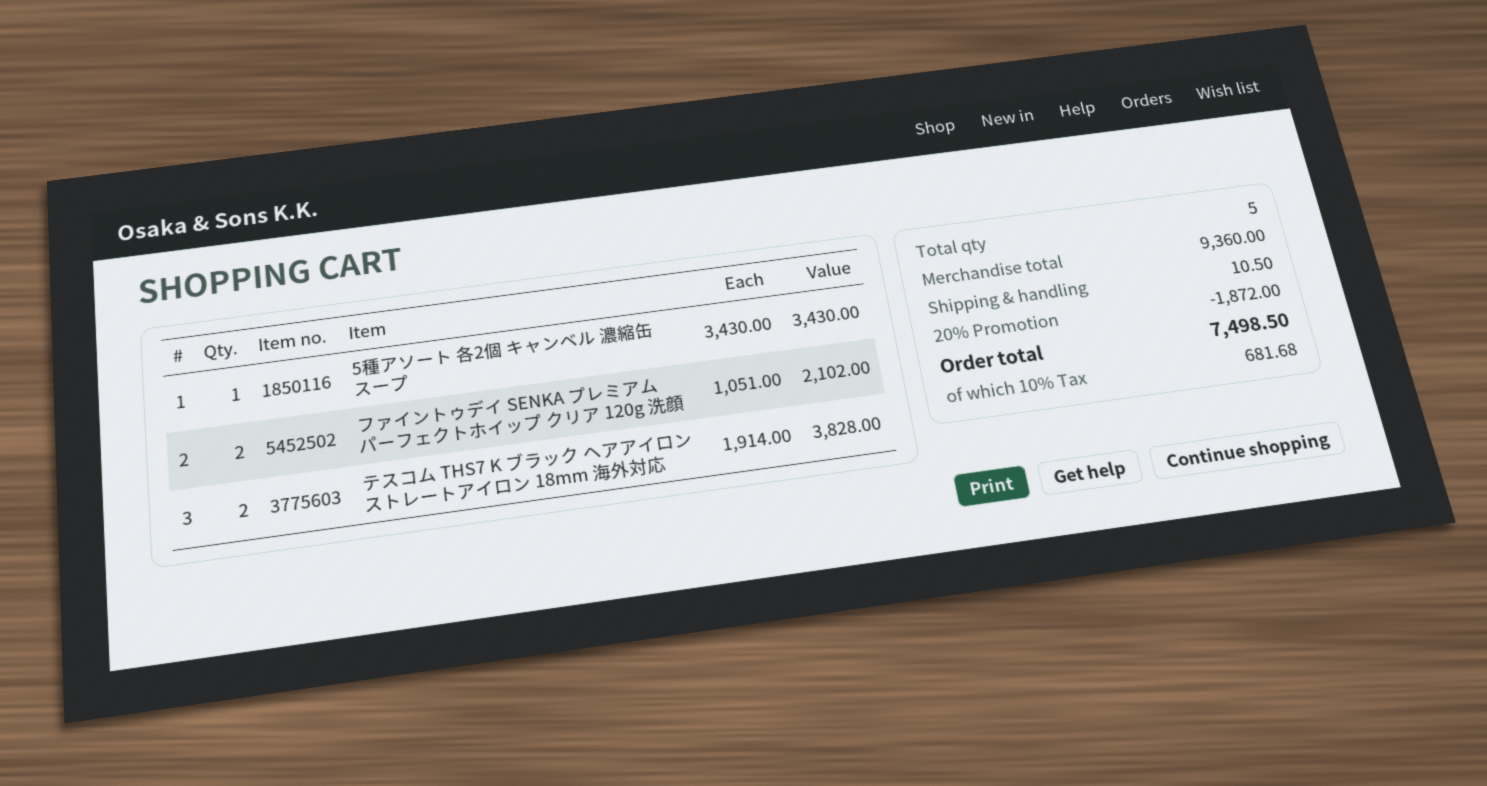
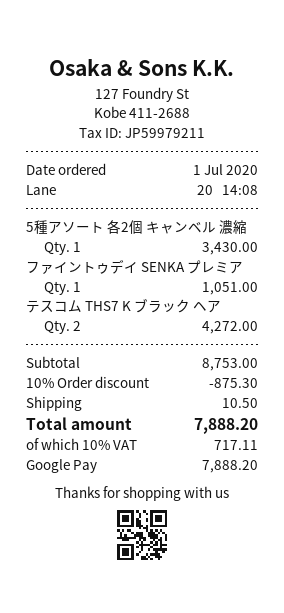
ファイントゥデイ SENKA プレミアムパーフェクトホイップ クリア 120g 洗顔: 2 for 2102.00 -> 1 for 1051.00
テスコム THS7 K ブラック ヘアアイロン ストレートアイロン 18mm 海外対応: 2 for 3828.00 -> 2 for 4272.00
subtotal: 9360.00 -> 8753.00
discount: 20% = 1872.00 -> 10% = 875.30
tax: 10% = 681.68 -> 10% = 717.11
total: 7498.50 -> 7888.20

